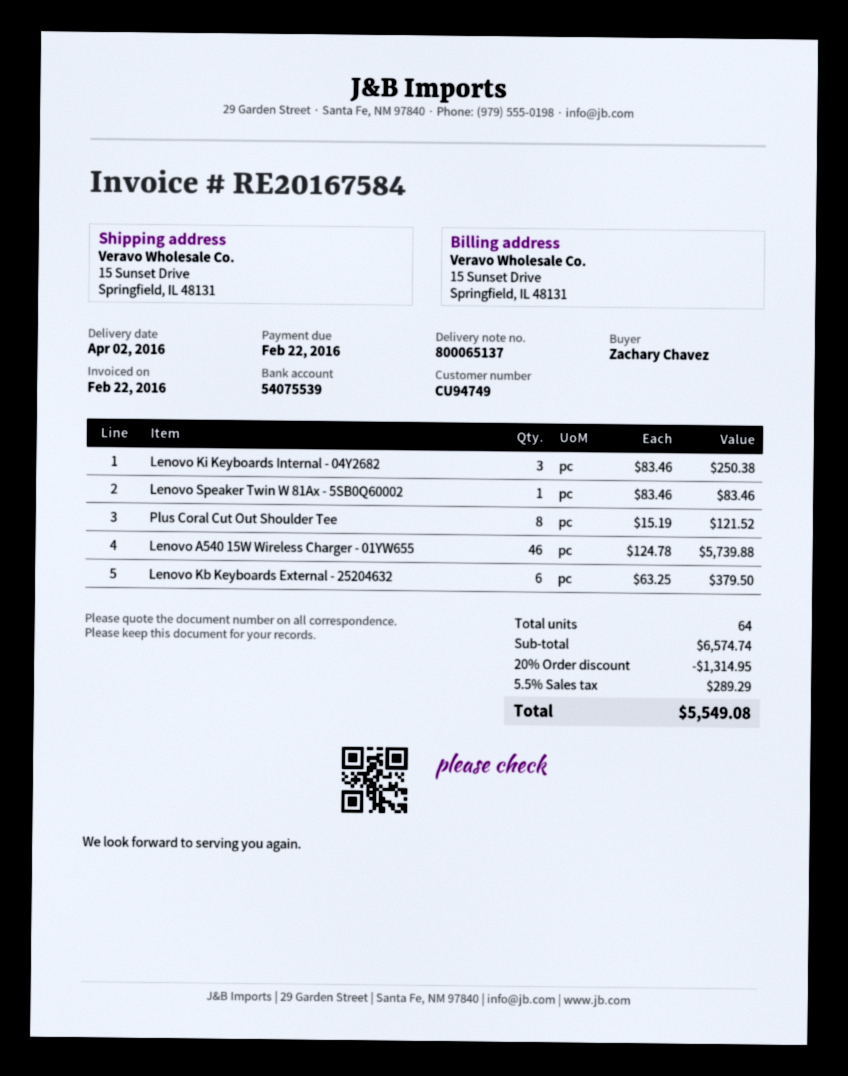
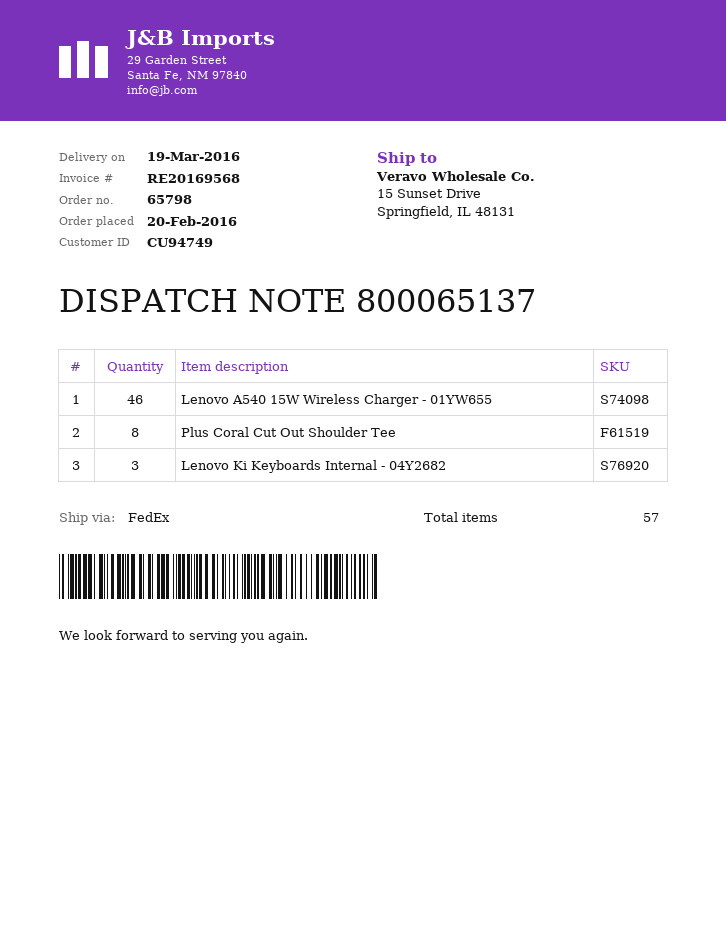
delivery date: 2016-04-02 -> 2016-03-19
invoice number: RE20167584 -> RE20169568
Lenovo Speaker Twin W 81Ax - 5SB0Q60002: 1 -> none
Lenovo Kb Keyboards External - 25204632: 6 -> none
total quantity: 64 -> 57

